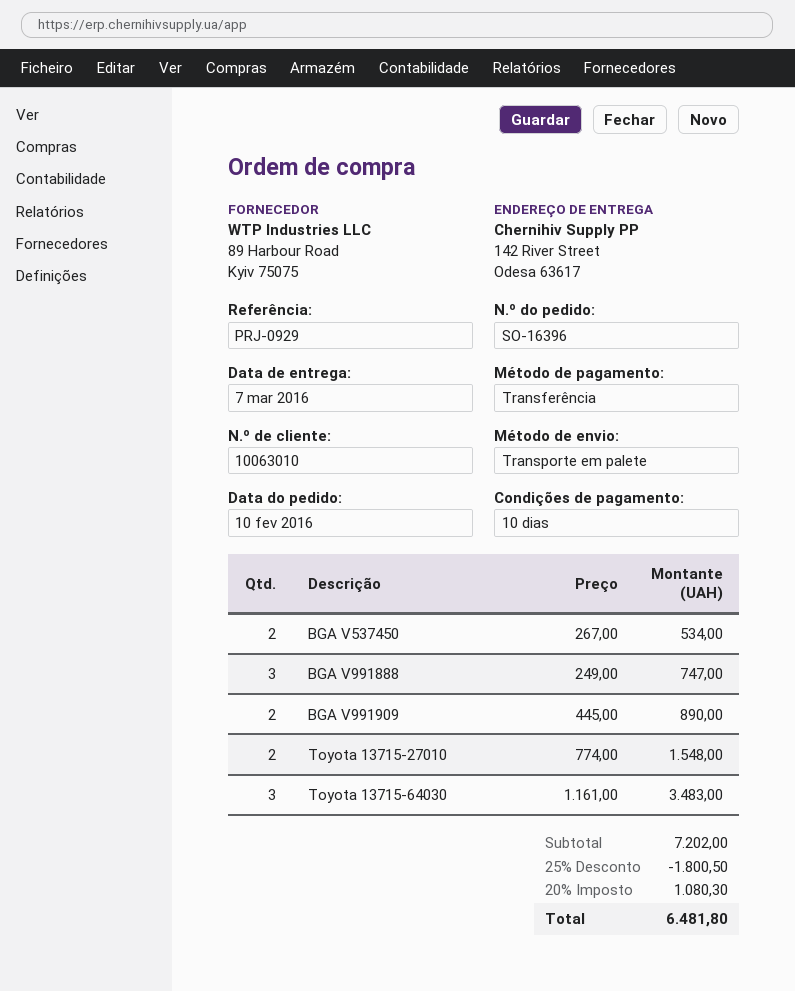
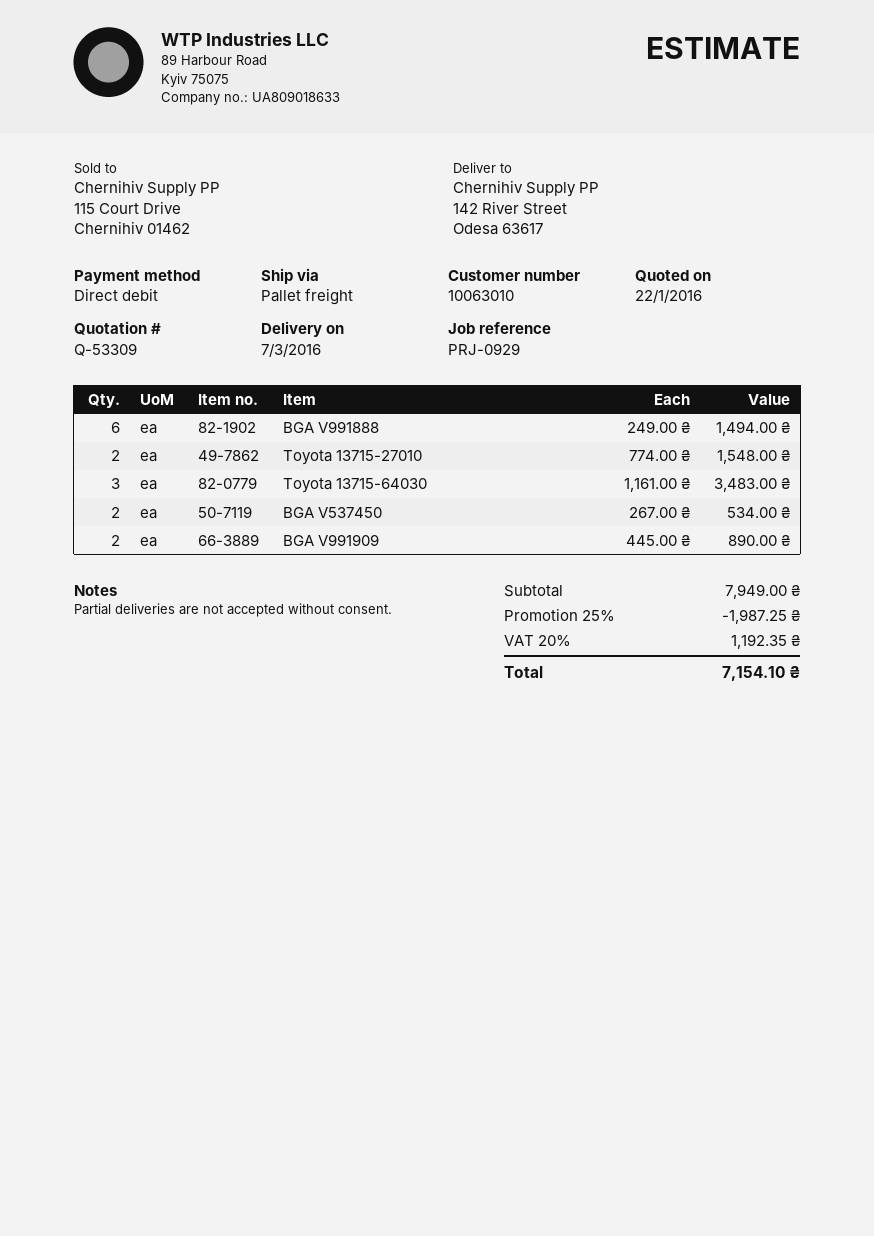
payment method: bank transfer -> direct debit
BGA V991888: 3 x 249.00 = 747.00 -> 6 x 249.00 = 1494.00
subtotal: 7202.00 -> 7949.00
discount: 25% = 1800.50 -> 25% = 1987.25
tax: 20% = 1080.30 -> 20% = 1192.35
total: 6481.80 -> 7154.10

